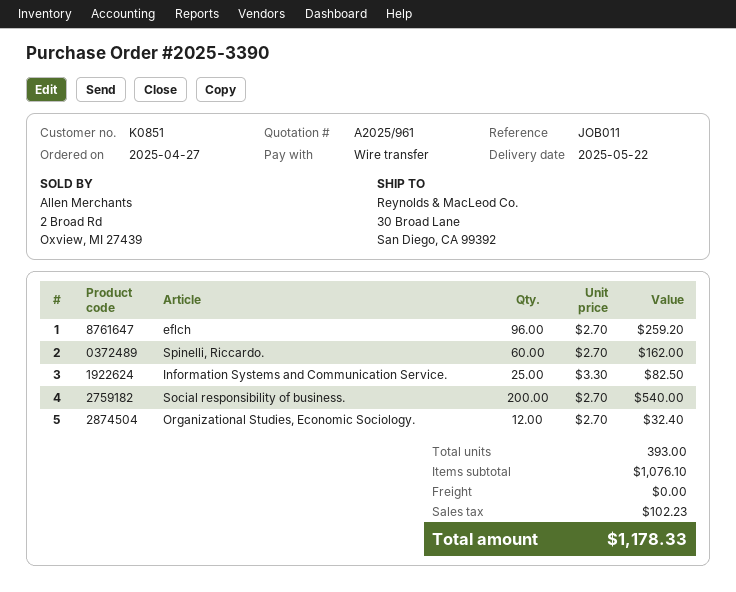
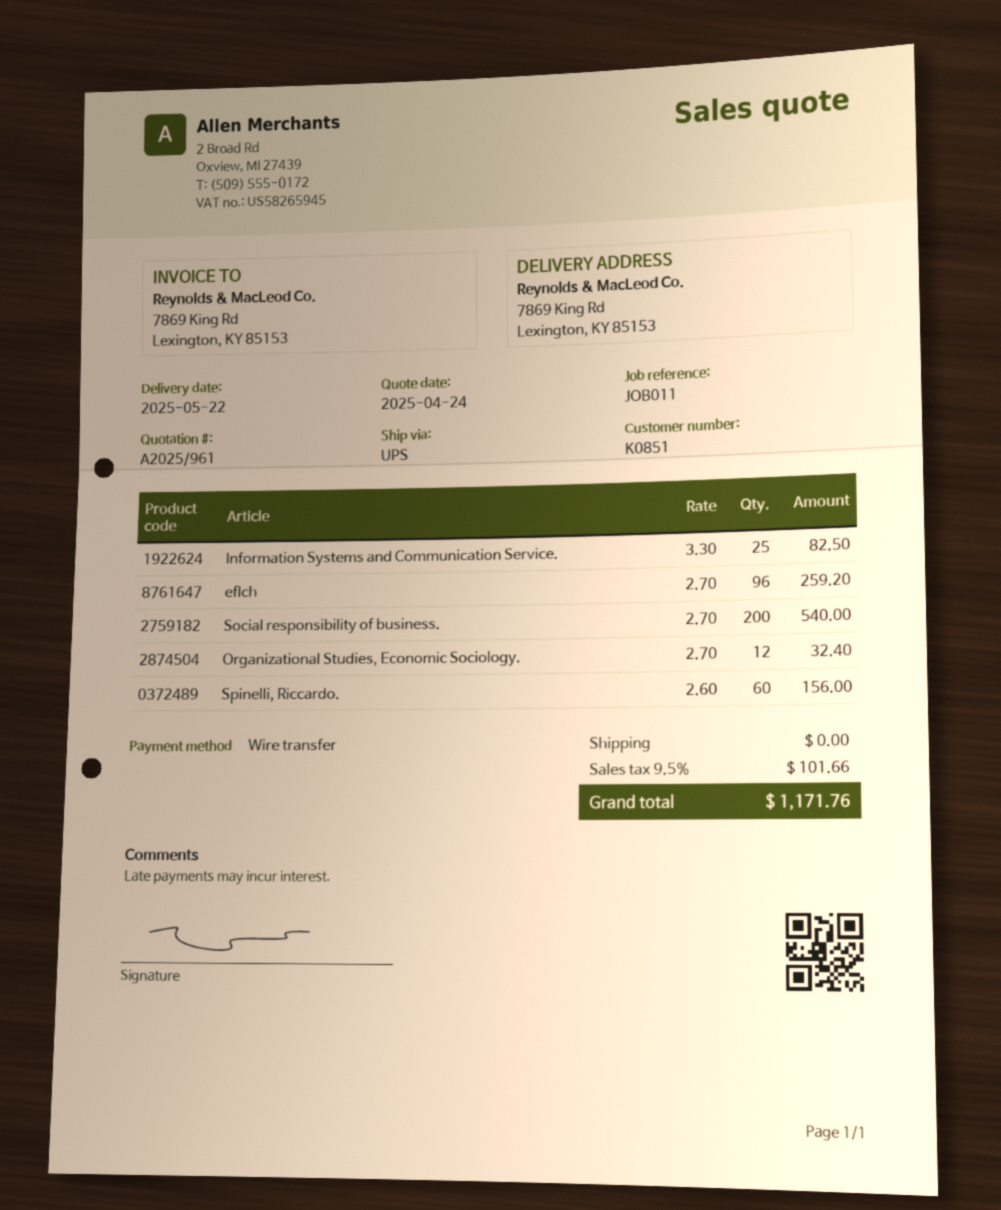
ship to: 30 Broad Lane, San Diego, CA 99392 -> 7869 King Rd, Lexington, KY 85153
Spinelli, Riccardo.: 60 x 2.70 = 162.00 -> 60 x 2.60 = 156.00
tax: 102.23 -> 101.66
total: 1178.33 -> 1171.76

